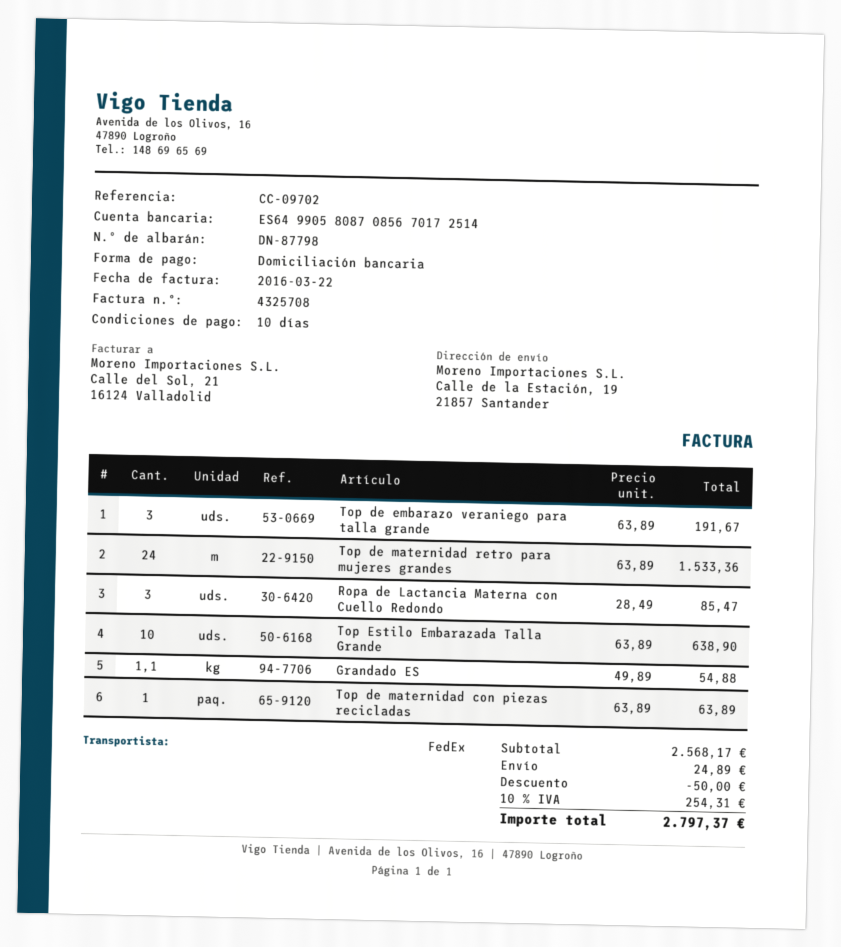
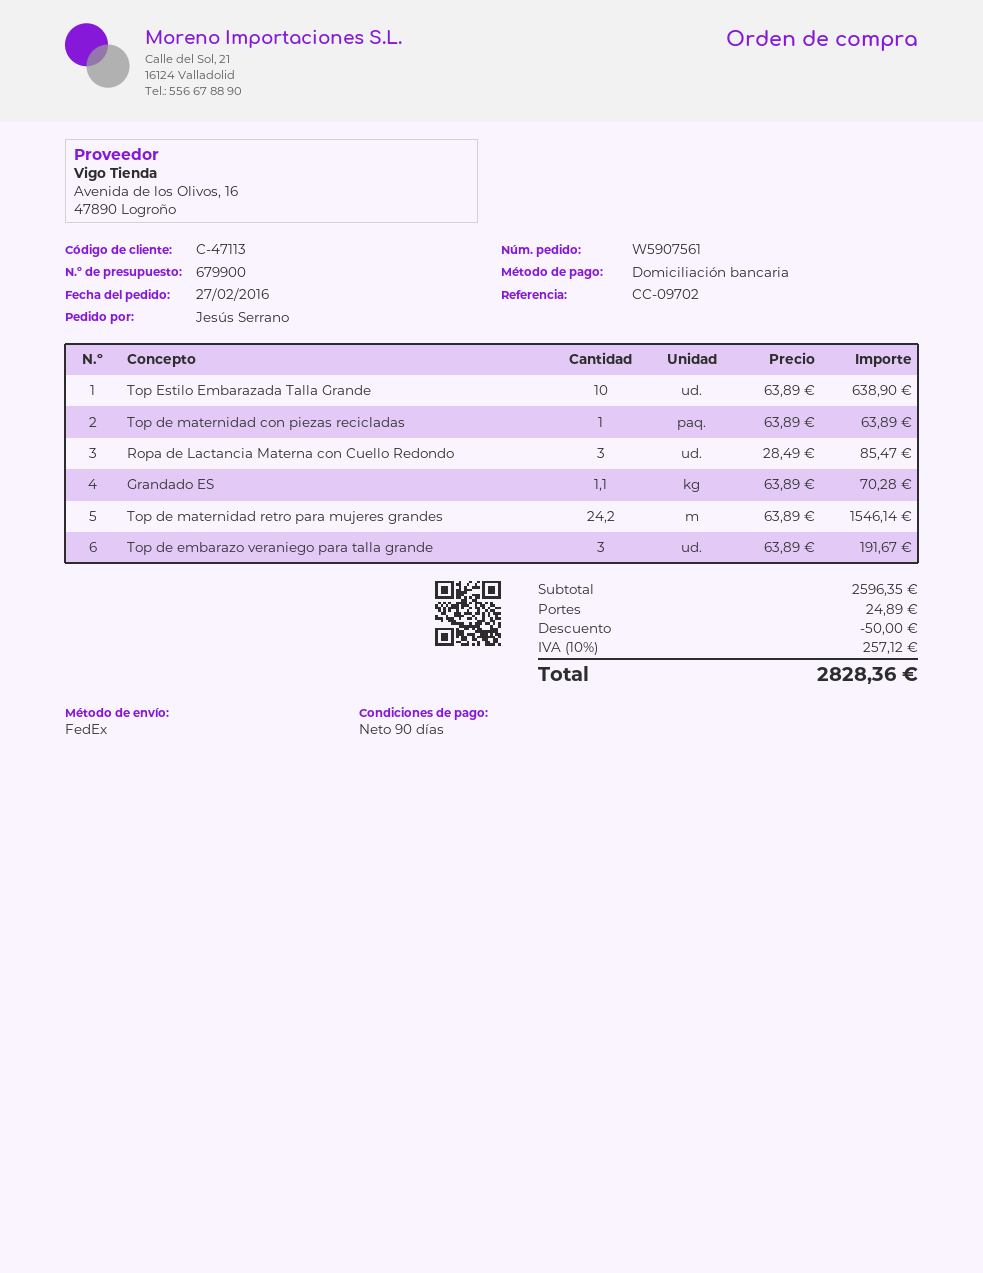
payment terms: 10 days -> 90 days
Top de maternidad retro para mujeres grandes: 24 x 63.89 = 1533.36 -> 24.2 x 63.89 = 1546.14
Grandado ES: 1.1 x 49.89 = 54.88 -> 1.1 x 63.89 = 70.28
subtotal: 2568.17 -> 2596.35
tax: 10% = 254.31 -> 10% = 257.12
total: 2797.37 -> 2828.36

